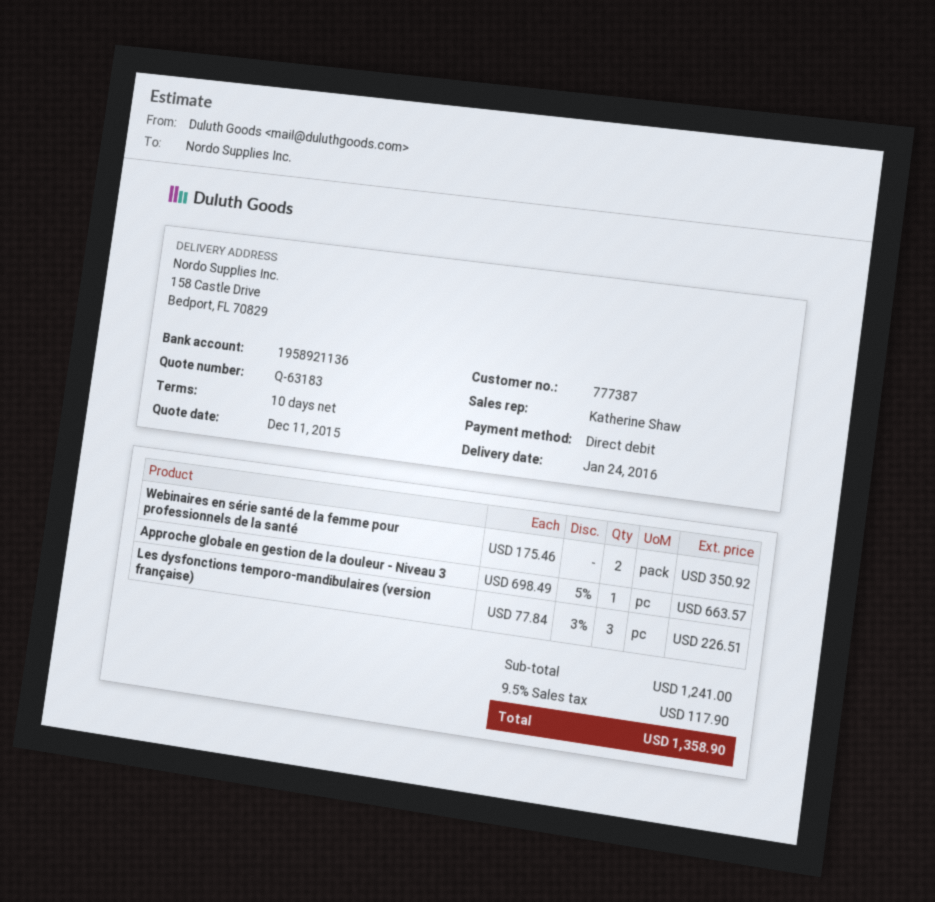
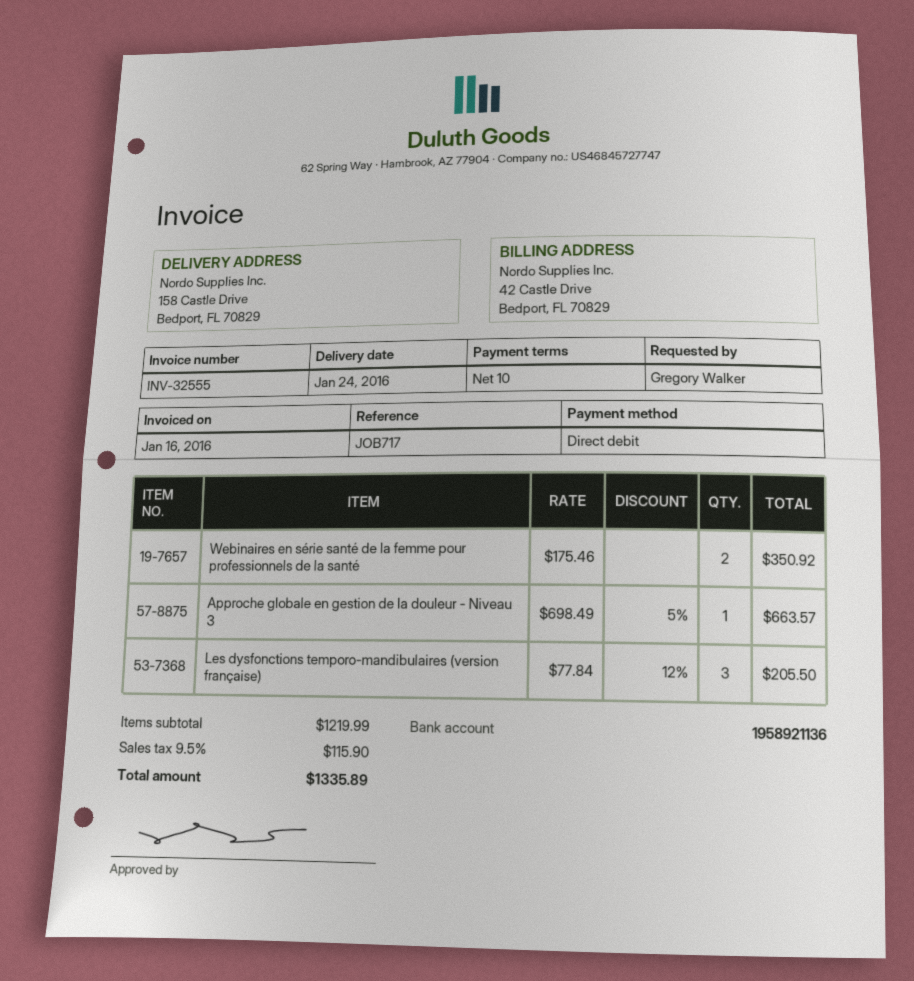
Les dysfonctions temporo-mandibulaires (version française): 3 x 77.84 - 3% = 226.51 -> 3 x 77.84 - 12% = 205.50
subtotal: 1241.00 -> 1219.99
tax: 9.5% = 117.90 -> 9.5% = 115.90
total: 1358.90 -> 1335.89

